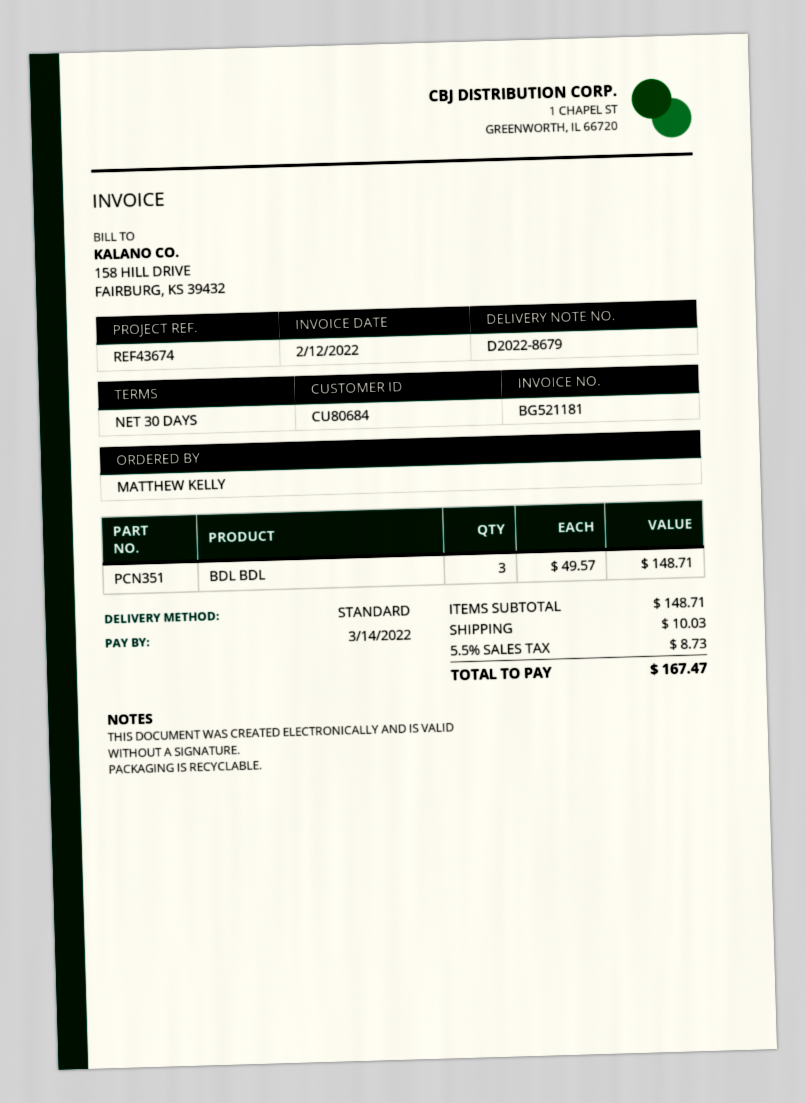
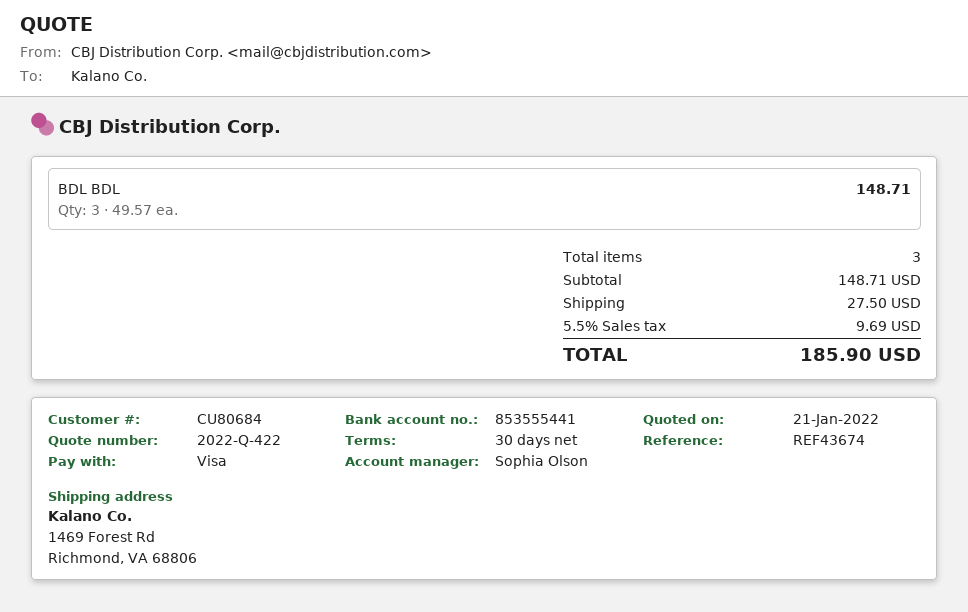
shipping: 10.03 -> 27.50
tax: 5.5% = 8.73 -> 5.5% = 9.69
total: 167.47 -> 185.90

